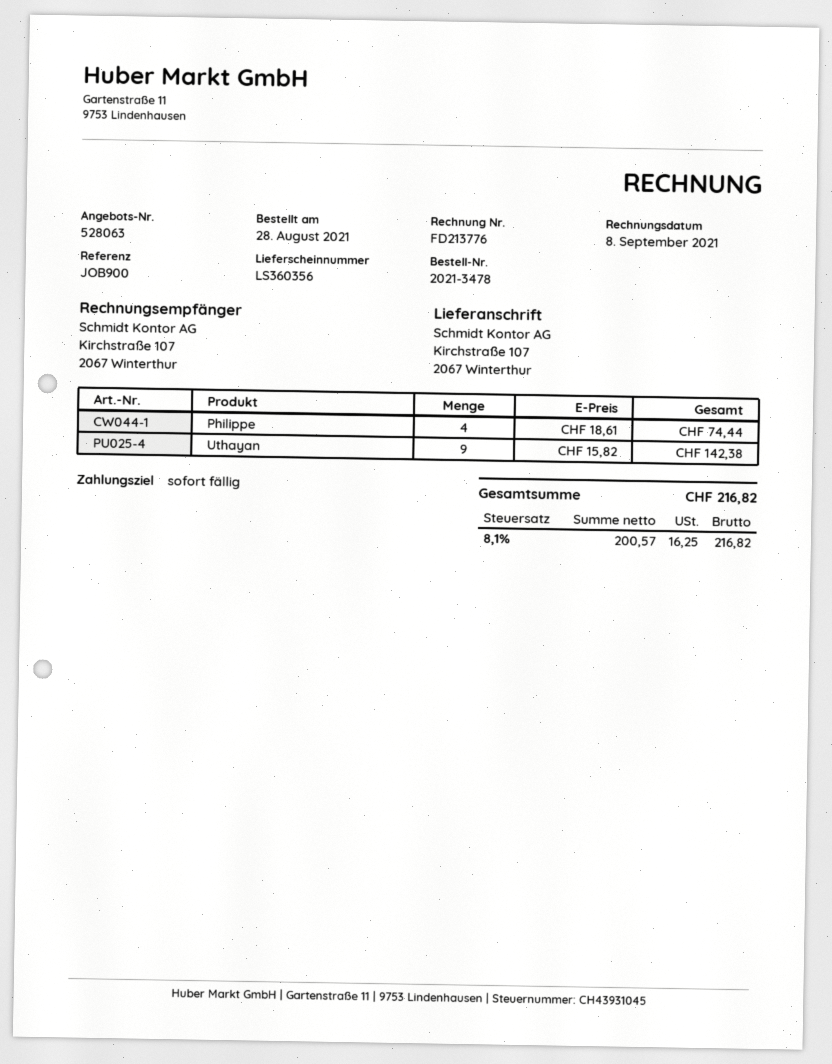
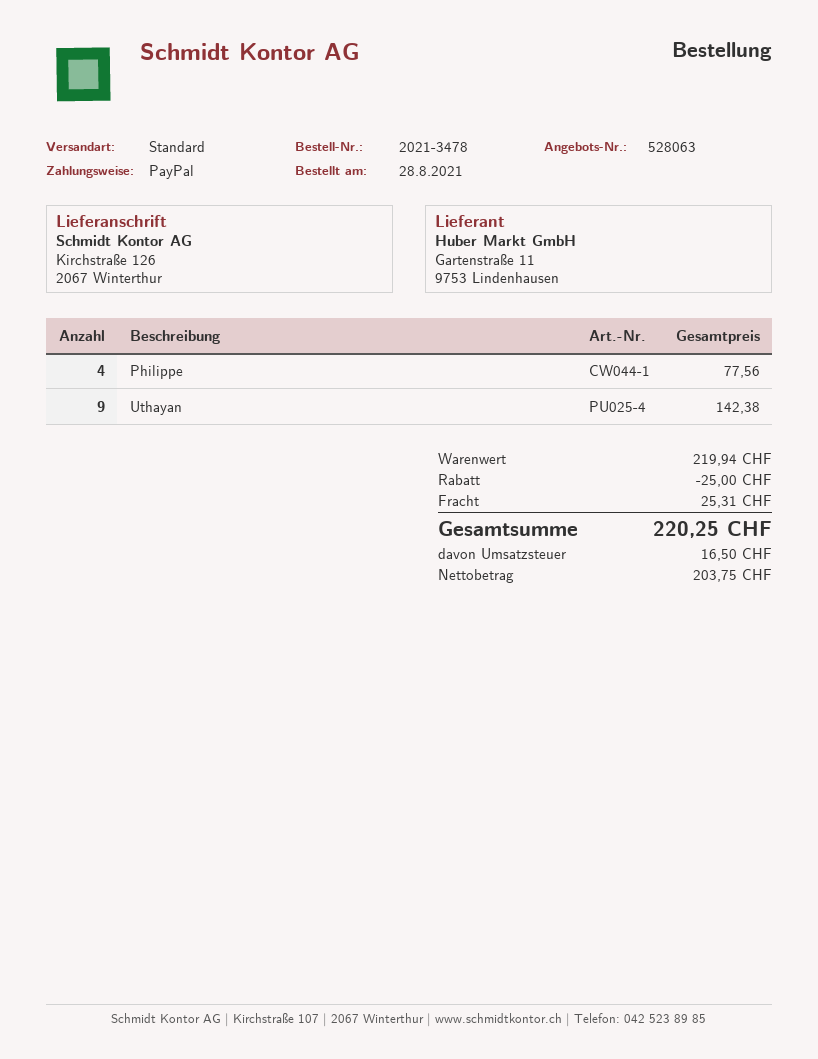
ship to: Kirchstraße 107, 2067 Winterthur -> Kirchstraße 126, 2067 Winterthur
Philippe: 4 for 74.44 -> 4 for 77.56
discount: none -> 25.00
shipping: none -> 25.31
net: 200.57 -> 203.75
tax: 16.25 -> 16.50
total: 216.82 -> 220.25

